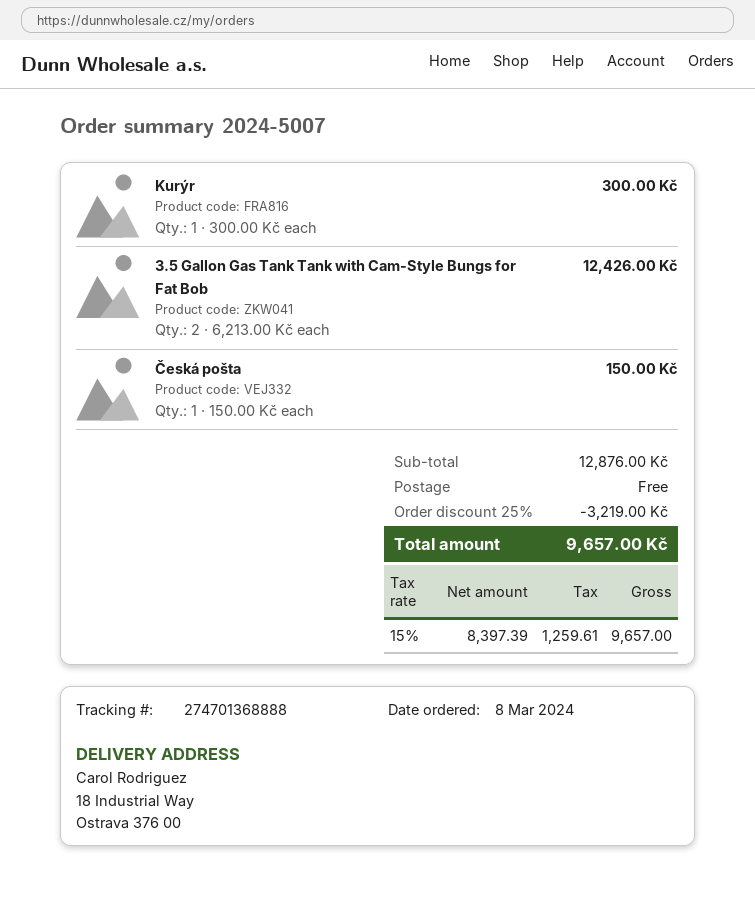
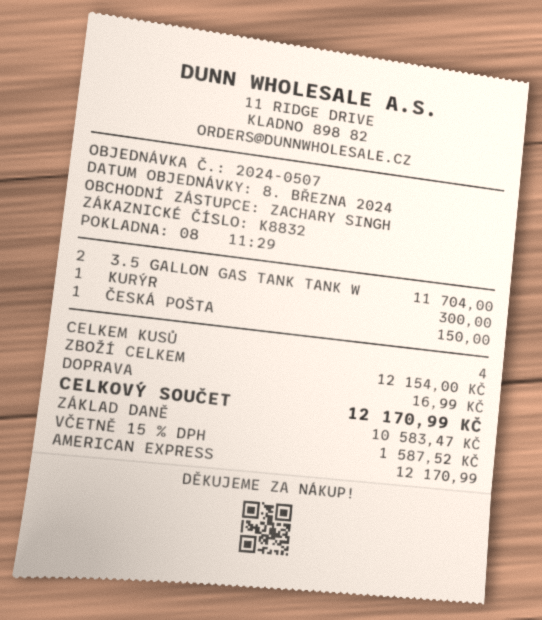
order number: 2024-5007 -> 2024-0507
3.5 Gallon Gas Tank Tank with Cam-Style Bungs for Fat Bob: 2 for 12426.00 -> 2 for 11704.00
subtotal: 12876.00 -> 12154.00
discount: 25% = 3219.00 -> none
shipping: 0.00 -> 16.99
net: 8397.39 -> 10583.47
tax: 15% = 1259.61 -> 15% = 1587.52
total: 9657.00 -> 12170.99

